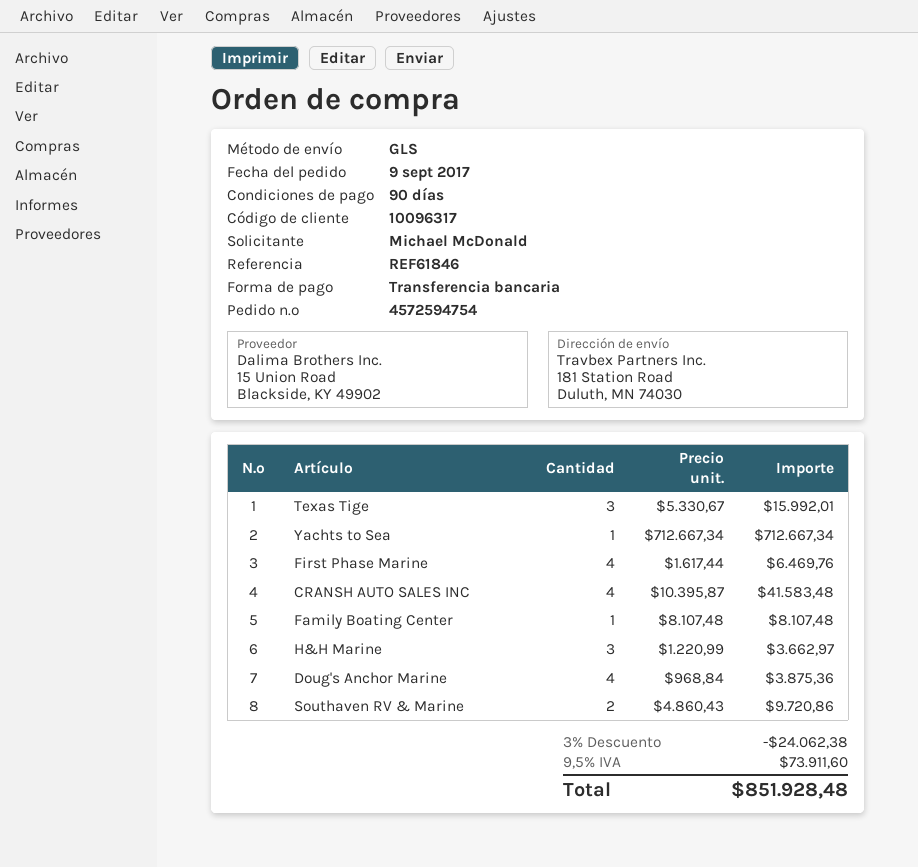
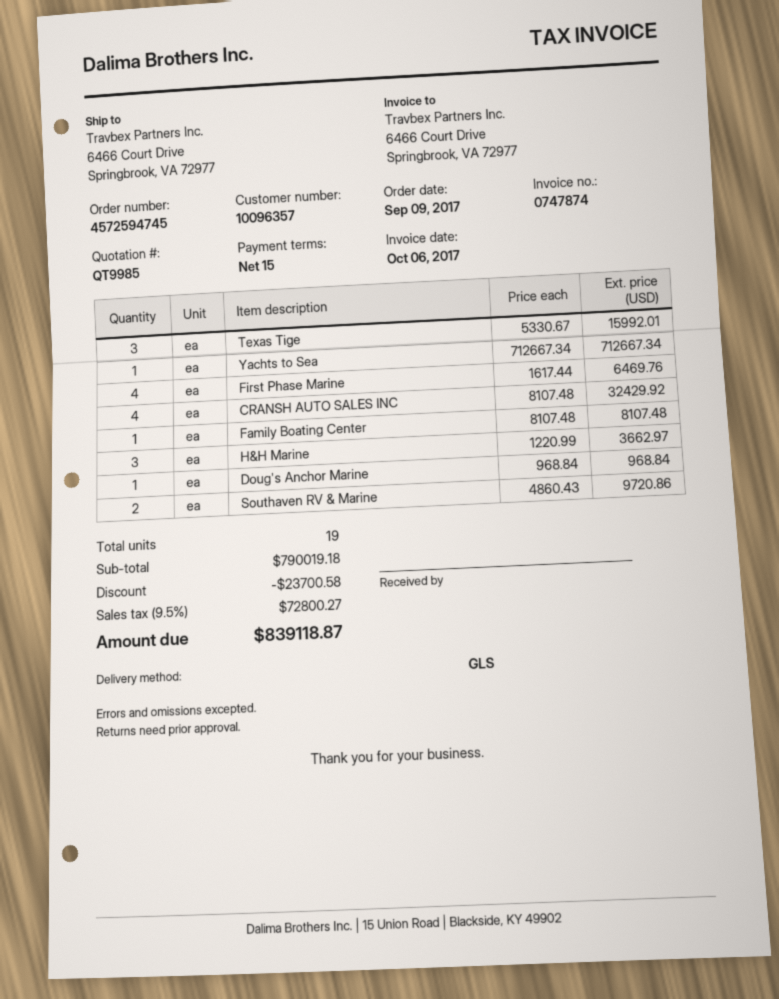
order number: 4572594754 -> 4572594745
payment terms: 90 days -> 15 days
customer number: 10096317 -> 10096357
ship to: 181 Station Road, Duluth, MN 74030 -> 6466 Court Drive, Springbrook, VA 72977
CRANSH AUTO SALES INC: 4 x 10395.87 = 41583.48 -> 4 x 8107.48 = 32429.92
Doug's Anchor Marine: 4 x 968.84 = 3875.36 -> 1 x 968.84 = 968.84
discount: 24062.38 -> 23700.58
tax: 9.5% = 73911.60 -> 9.5% = 72800.27
total: 851928.48 -> 839118.87

